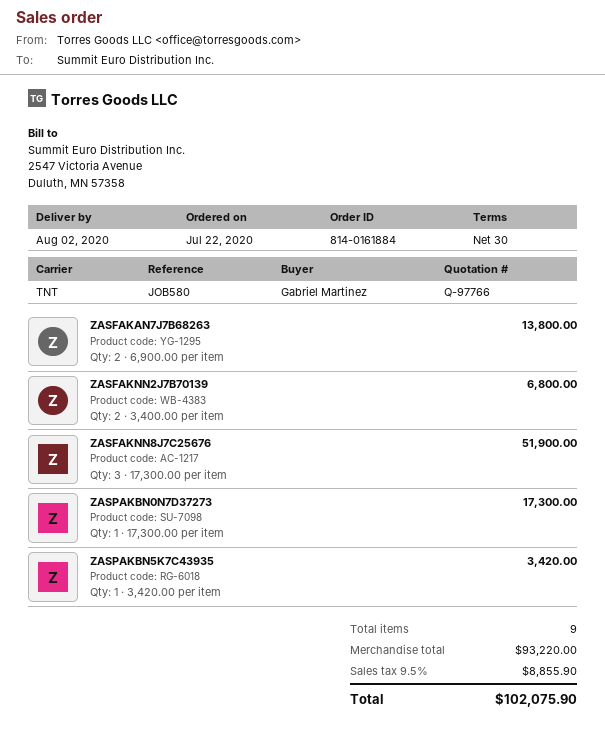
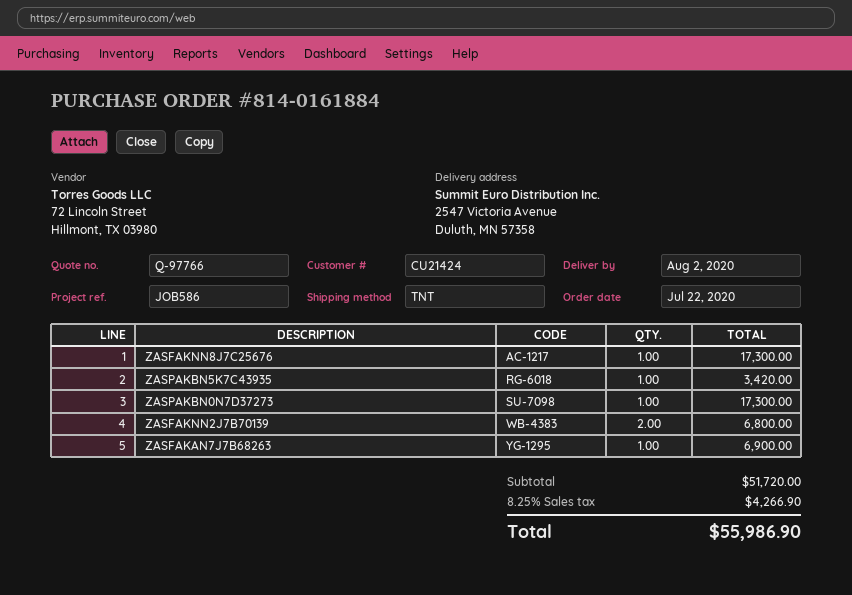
reference: JOB580 -> JOB586
ZASFAKAN7J7B68263: 2 for 13800.00 -> 1 for 6900.00
ZASFAKNN8J7C25676: 3 for 51900.00 -> 1 for 17300.00
subtotal: 93220.00 -> 51720.00
tax: 9.5% = 8855.90 -> 8.25% = 4266.90
total: 102075.90 -> 55986.90

